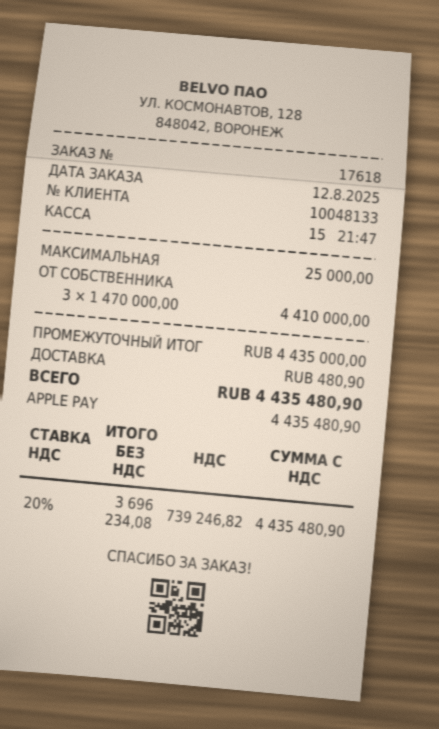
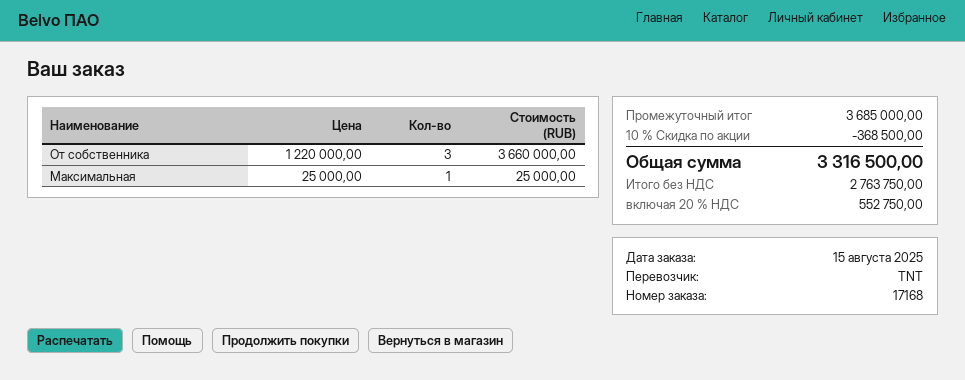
order number: 17618 -> 17168
order date: 2025-08-12 -> 2025-08-15
ОТ СОБСТВЕННИКА: 3 x 1470000.00 = 4410000.00 -> 3 x 1220000.00 = 3660000.00
subtotal: 4435000.00 -> 3685000.00
discount: none -> 10% = 368500.00
shipping: 480.90 -> none
net: 3696234.08 -> 2763750.00
tax: 20% = 739246.82 -> 20% = 552750.00
total: 4435480.90 -> 3316500.00

